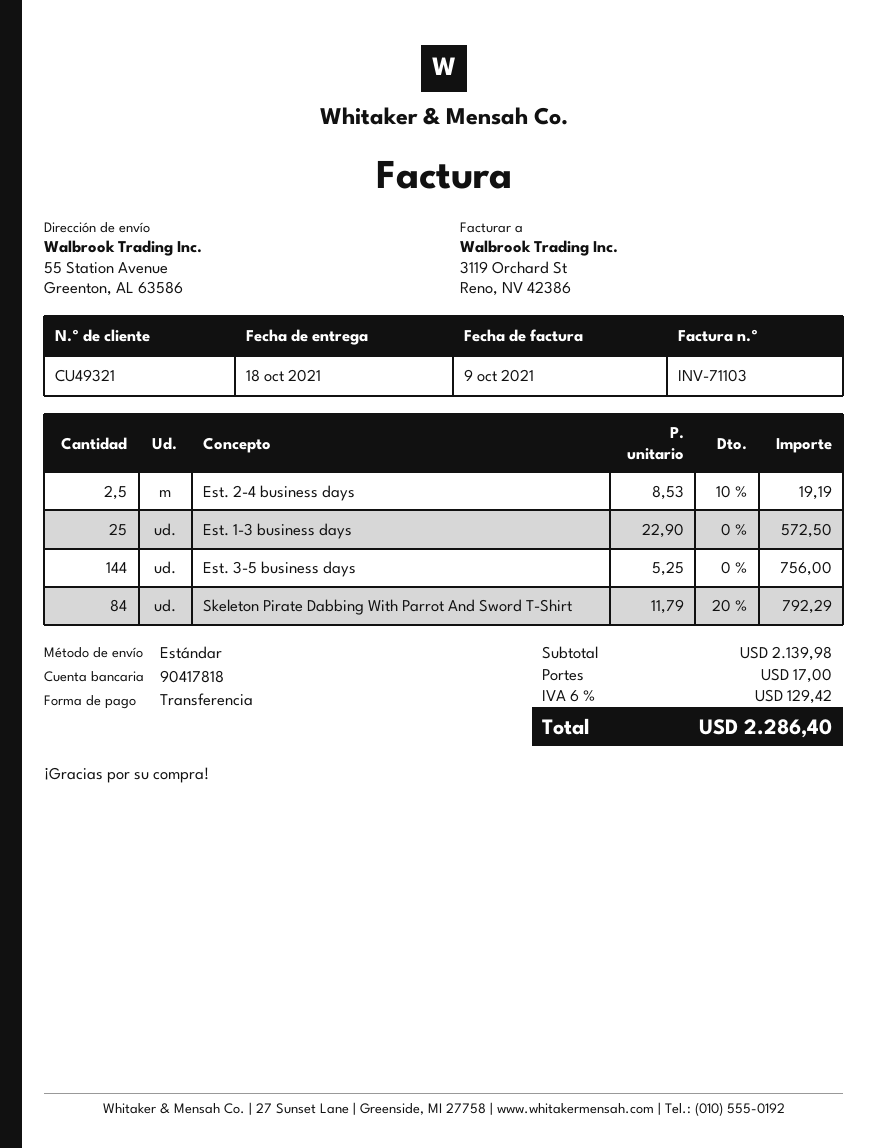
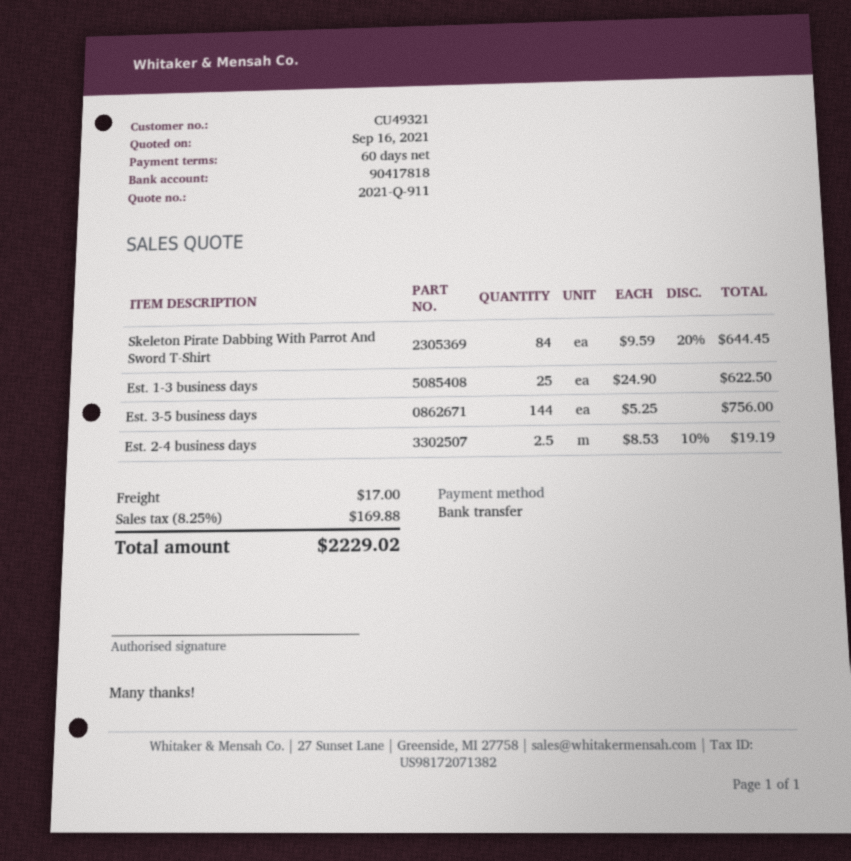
Est. 1-3 business days: 25 x 22.90 = 572.50 -> 25 x 24.90 = 622.50
Skeleton Pirate Dabbing With Parrot And Sword T-Shirt: 84 x 11.79 - 20% = 792.29 -> 84 x 9.59 - 20% = 644.45
tax: 6% = 129.42 -> 8.25% = 169.88
total: 2286.40 -> 2229.02

